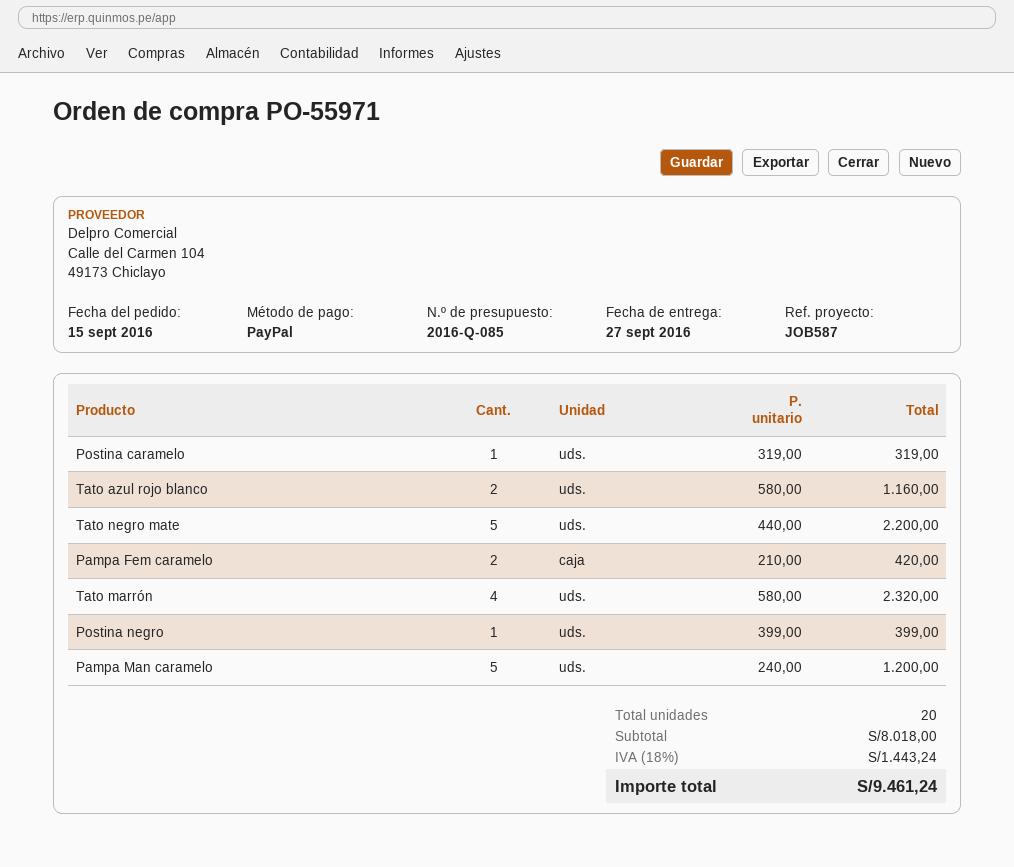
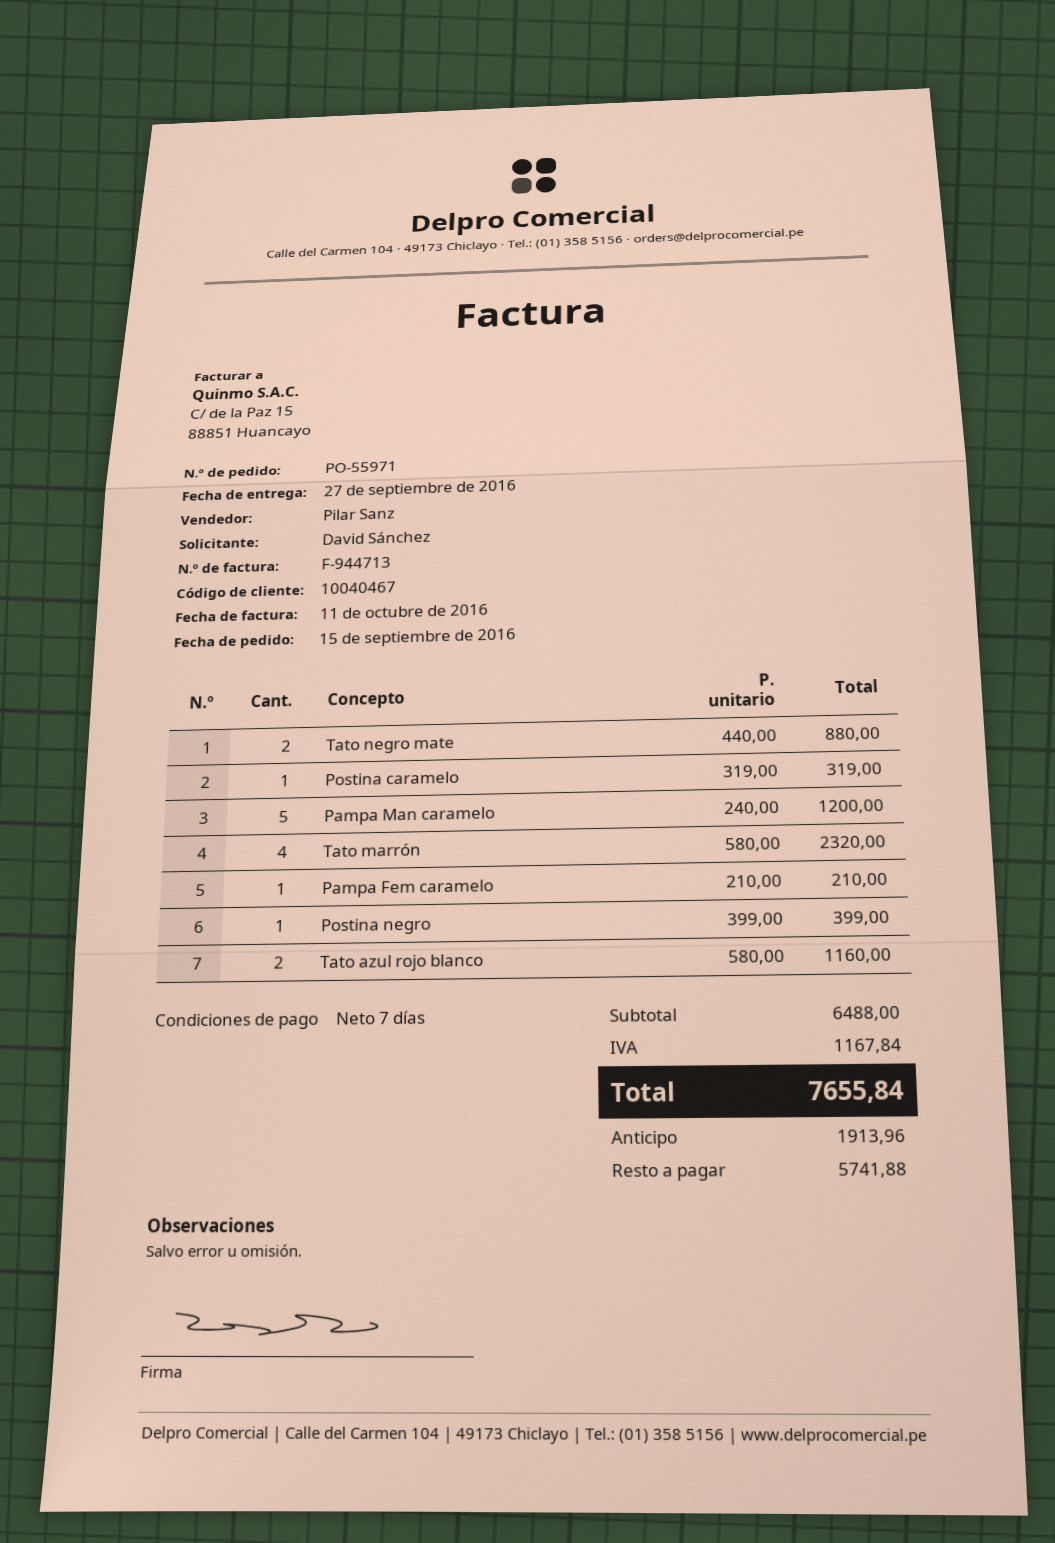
Tato negro mate: 5 x 440.00 = 2200.00 -> 2 x 440.00 = 880.00
Pampa Fem caramelo: 2 x 210.00 = 420.00 -> 1 x 210.00 = 210.00
subtotal: 8018.00 -> 6488.00
tax: 1443.24 -> 1167.84
total: 9461.24 -> 7655.84

